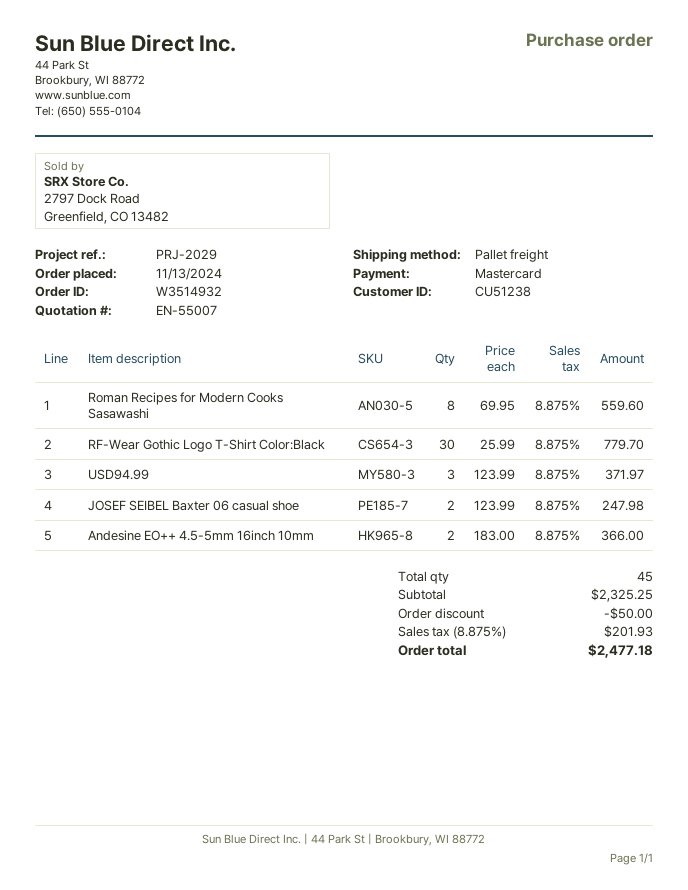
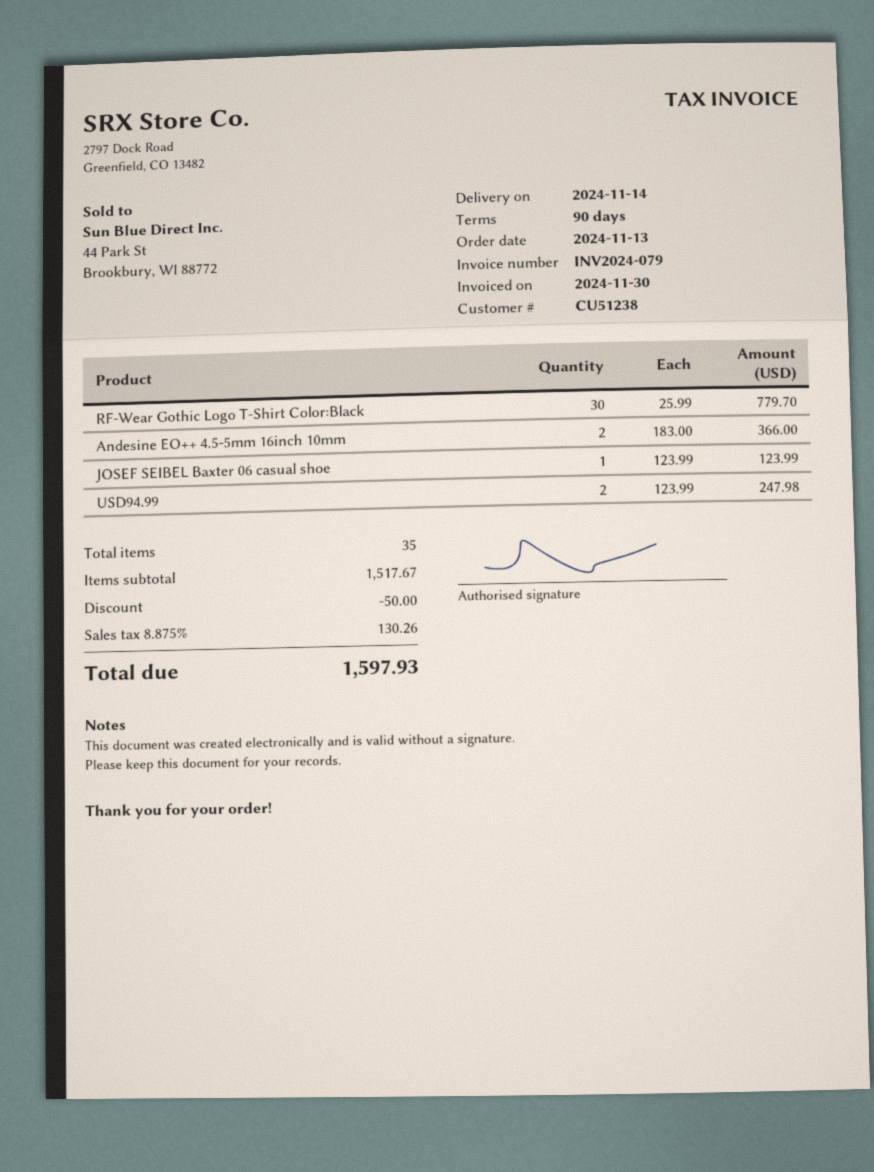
Roman Recipes for Modern Cooks Sasawashi: 8 x 69.95 = 559.60 -> none
USD94.99: 3 x 123.99 = 371.97 -> 2 x 123.99 = 247.98
JOSEF SEIBEL Baxter 06 casual shoe: 2 x 123.99 = 247.98 -> 1 x 123.99 = 123.99
total quantity: 45 -> 35
subtotal: 2325.25 -> 1517.67
tax: 8.875% = 201.93 -> 8.875% = 130.26
total: 2477.18 -> 1597.93

